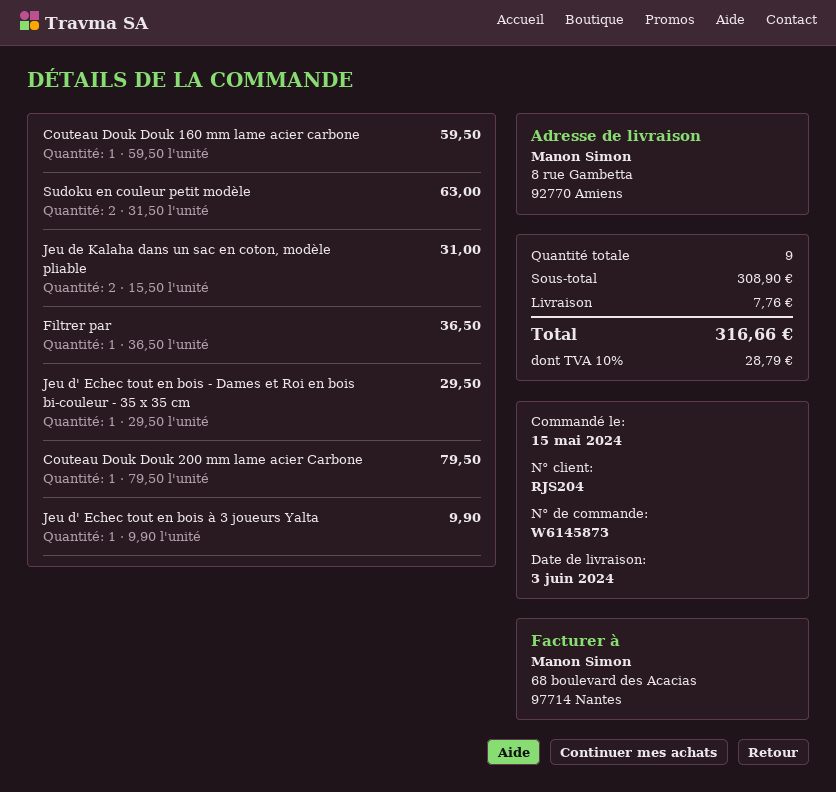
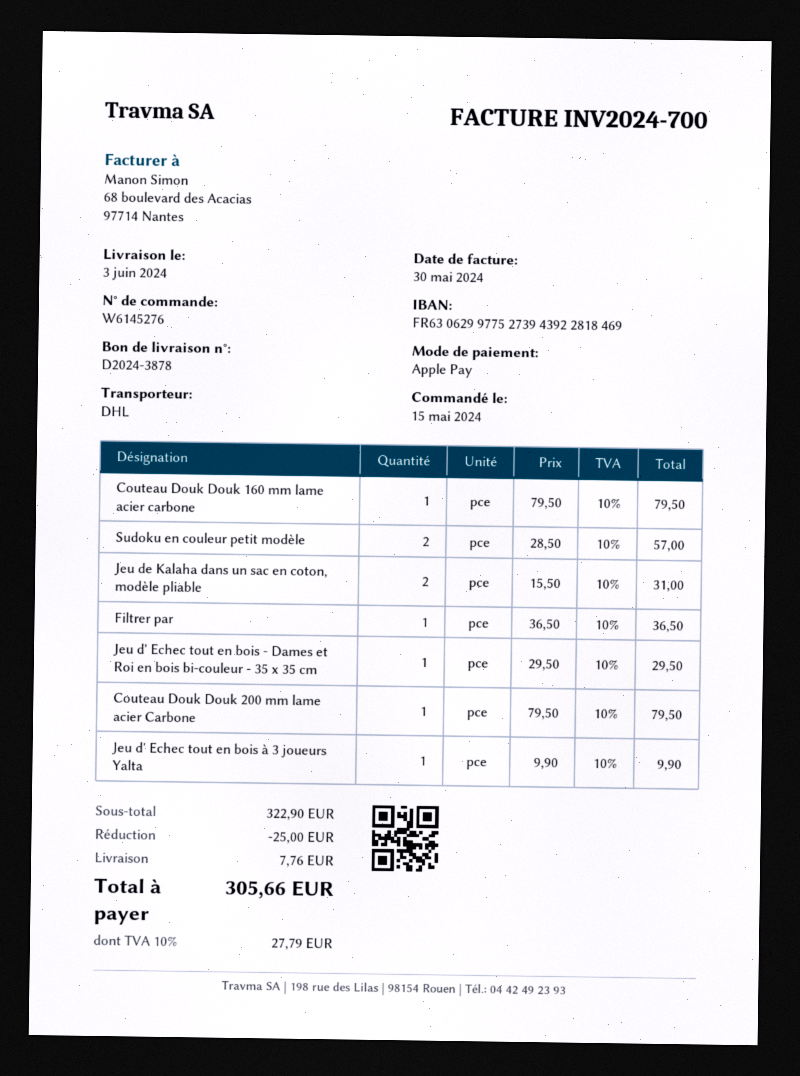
order number: W6145873 -> W6145276
Couteau Douk Douk 160 mm lame acier carbone: 1 x 59.50 = 59.50 -> 1 x 79.50 = 79.50
Sudoku en couleur petit modèle: 2 x 31.50 = 63.00 -> 2 x 28.50 = 57.00
subtotal: 308.90 -> 322.90
discount: none -> 25.00
tax: 10% = 28.79 -> 10% = 27.79
total: 316.66 -> 305.66

